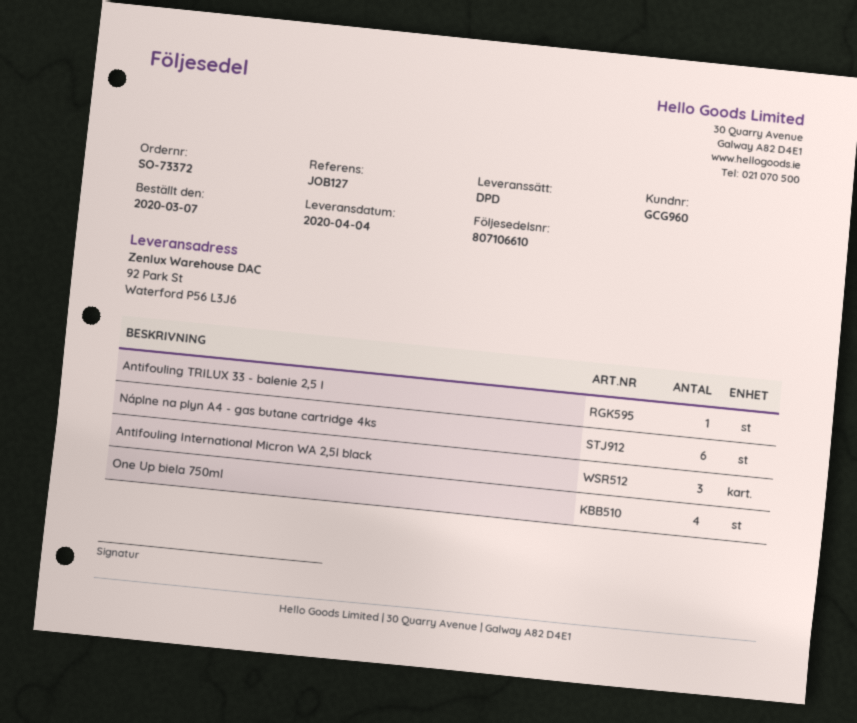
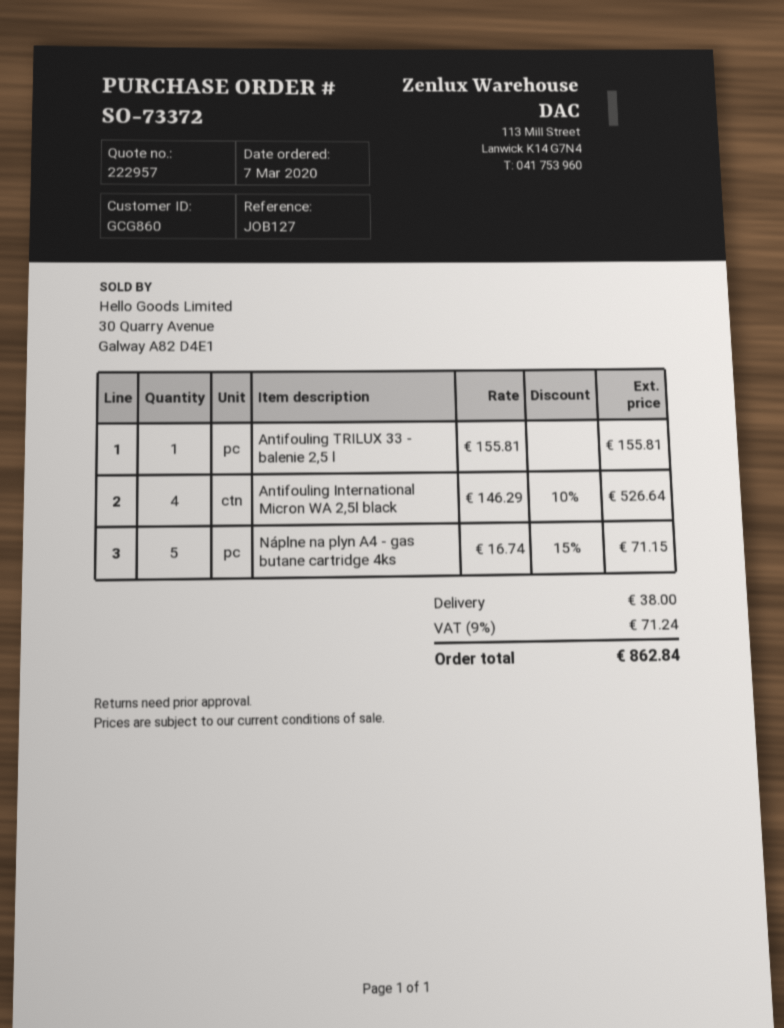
customer number: GCG960 -> GCG860
Náplne na plyn A4 - gas butane cartridge 4ks: 6 -> 5
Antifouling International Micron WA 2,5l black: 3 -> 4
One Up biela 750ml: 4 -> none

